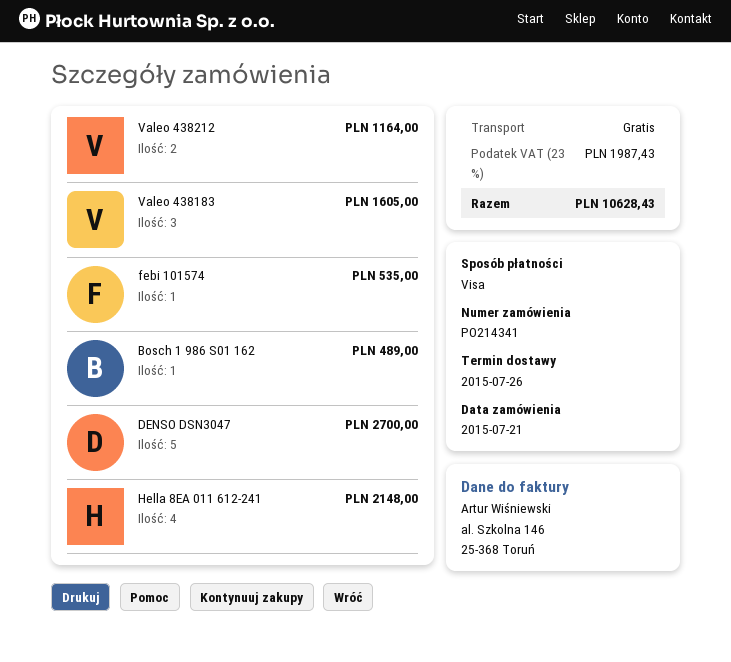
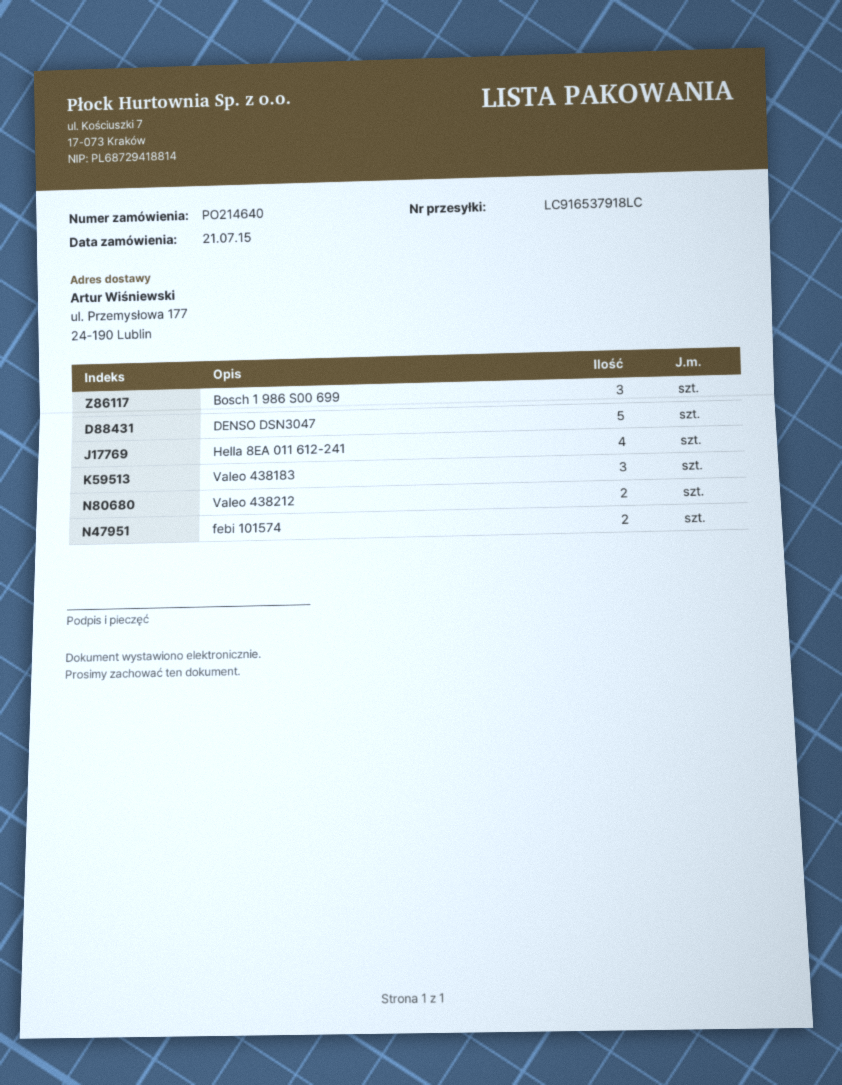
order number: PO214341 -> PO214640
febi 101574: 1 -> 2
Bosch 1 986 S01 162: 1 -> none
Bosch 1 986 S00 699: none -> 3

